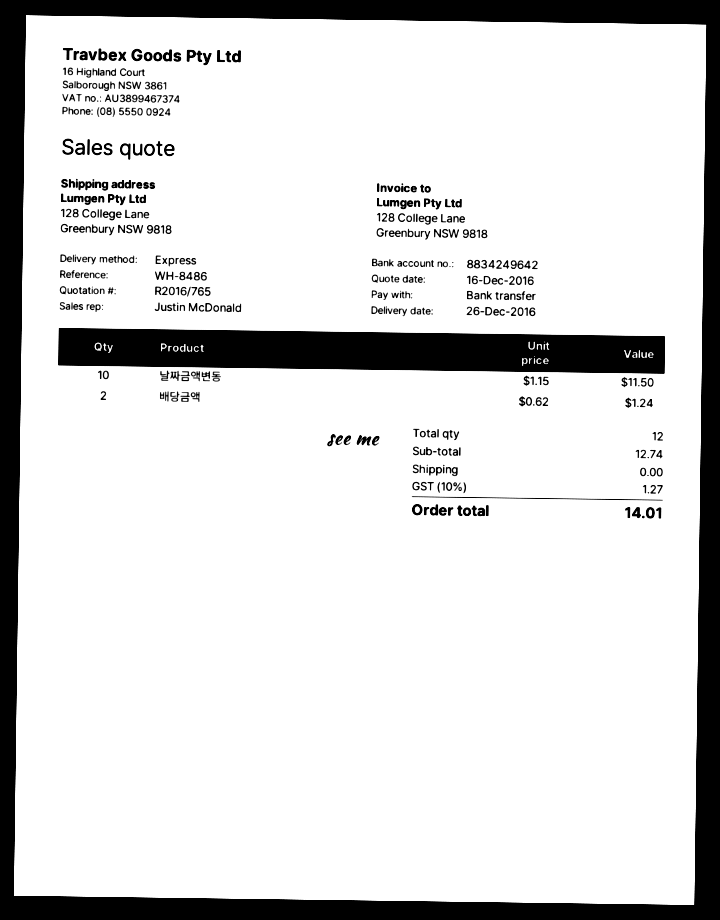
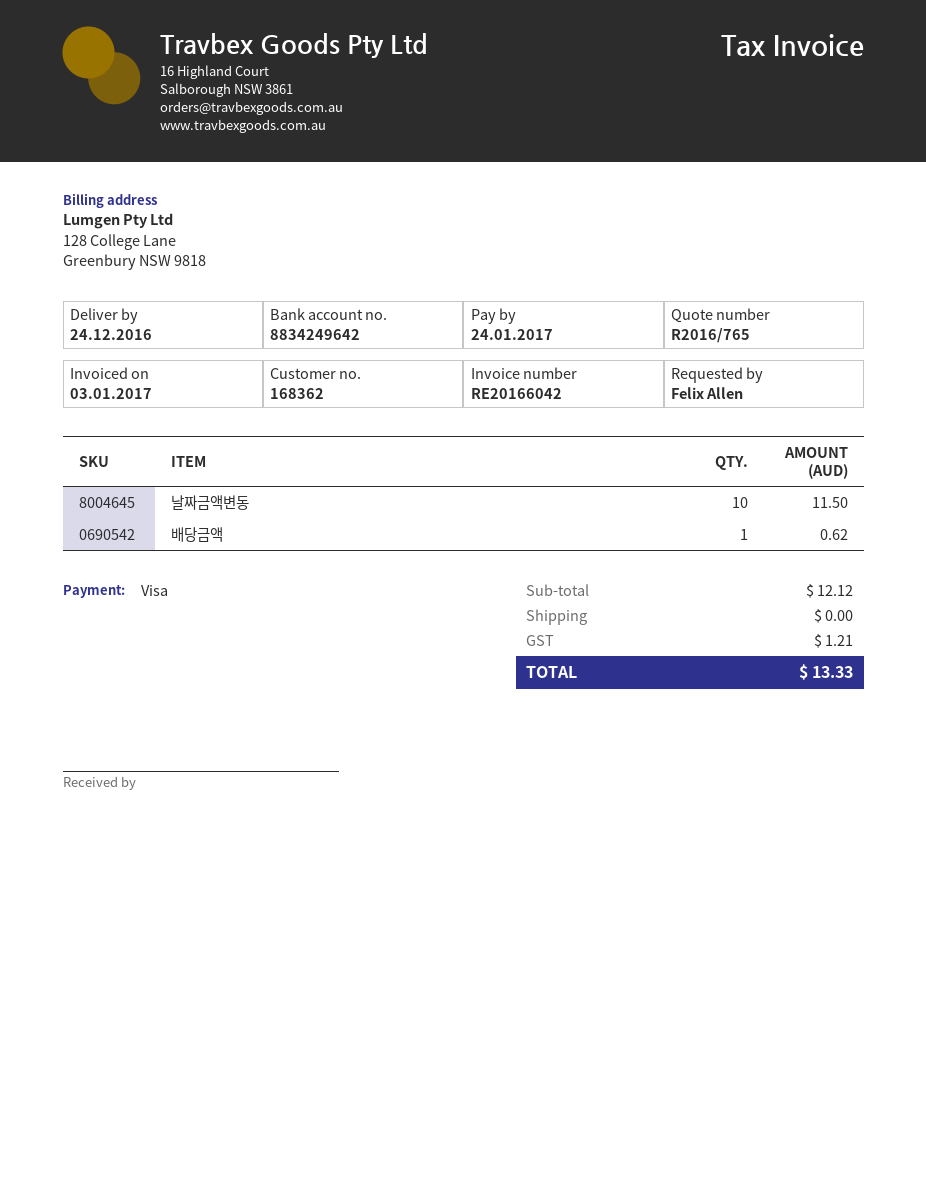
delivery date: 2016-12-26 -> 2016-12-24
payment method: bank transfer -> Visa
배당금액: 2 for 1.24 -> 1 for 0.62
subtotal: 12.74 -> 12.12
tax: 1.27 -> 1.21
total: 14.01 -> 13.33

